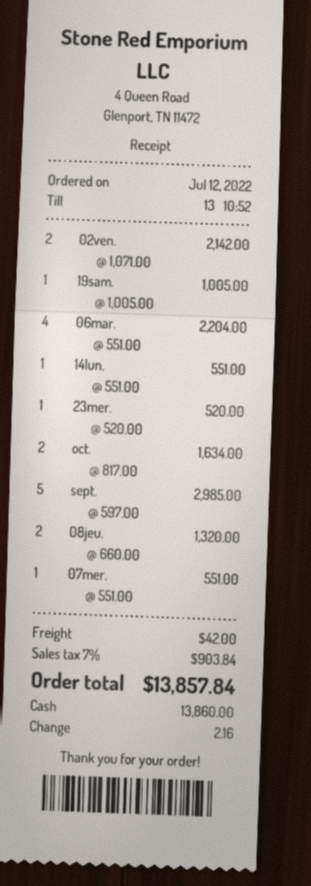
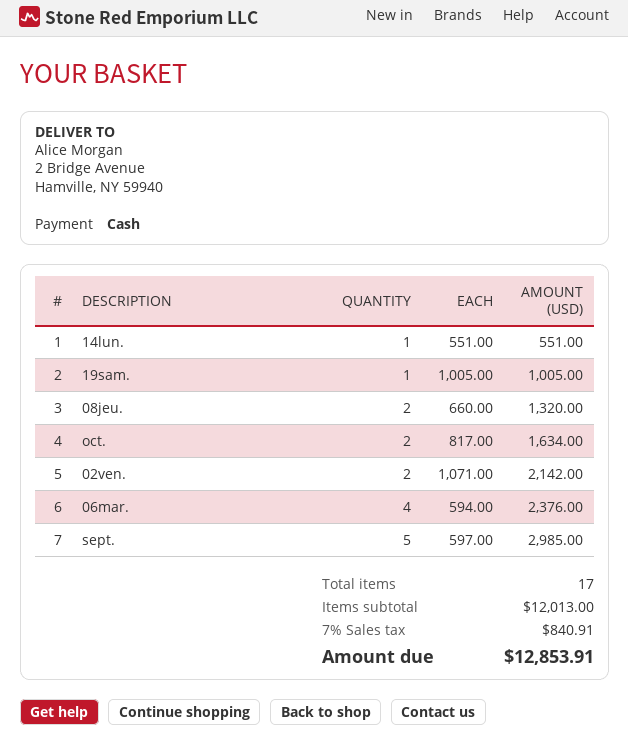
06mar.: 4 x 551.00 = 2204.00 -> 4 x 594.00 = 2376.00
23mer.: 1 x 520.00 = 520.00 -> none
07mer.: 1 x 551.00 = 551.00 -> none
shipping: 42.00 -> none
tax: 7% = 903.84 -> 7% = 840.91
total: 13857.84 -> 12853.91

